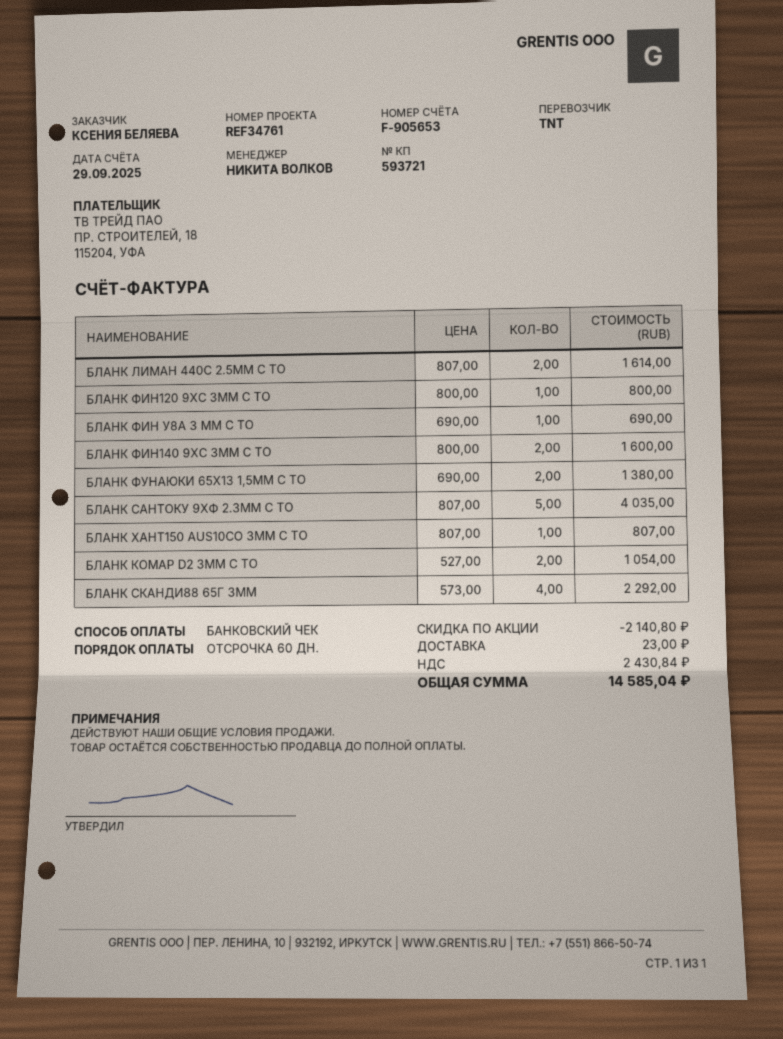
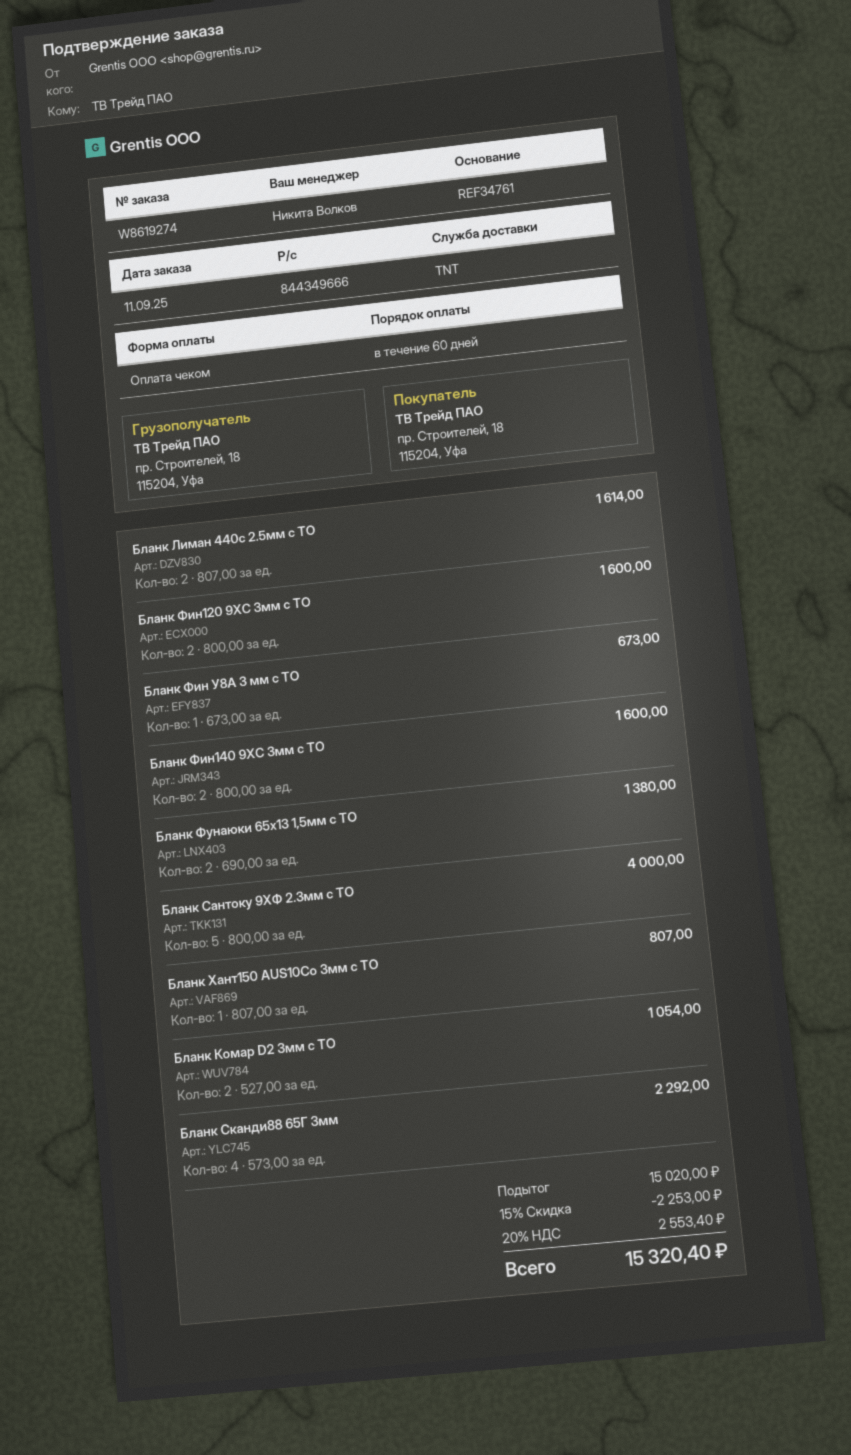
БЛАНК ФИН120 9ХС 3ММ С ТО: 1 x 800.00 = 800.00 -> 2 x 800.00 = 1600.00
БЛАНК ФИН У8А 3 ММ С ТО: 1 x 690.00 = 690.00 -> 1 x 673.00 = 673.00
БЛАНК САНТОКУ 9ХФ 2.3ММ С ТО: 5 x 807.00 = 4035.00 -> 5 x 800.00 = 4000.00
discount: 2140.80 -> 2253.00
shipping: 23.00 -> none
tax: 2430.84 -> 2553.40
total: 14585.04 -> 15320.40

